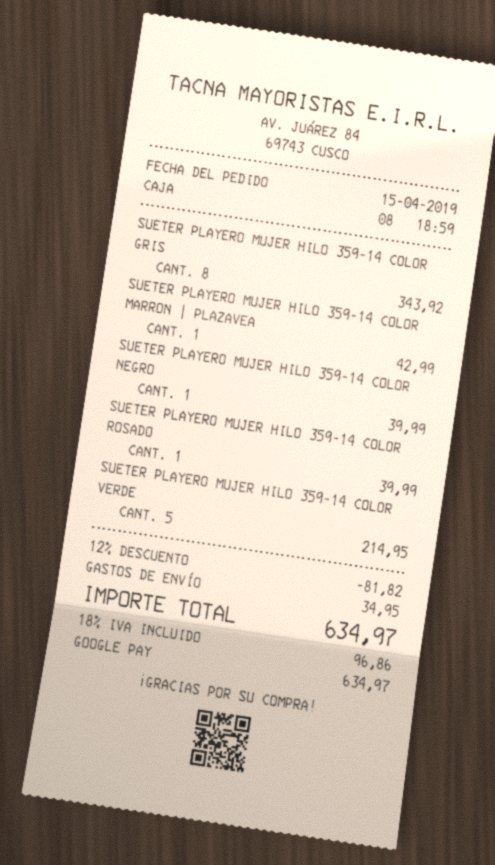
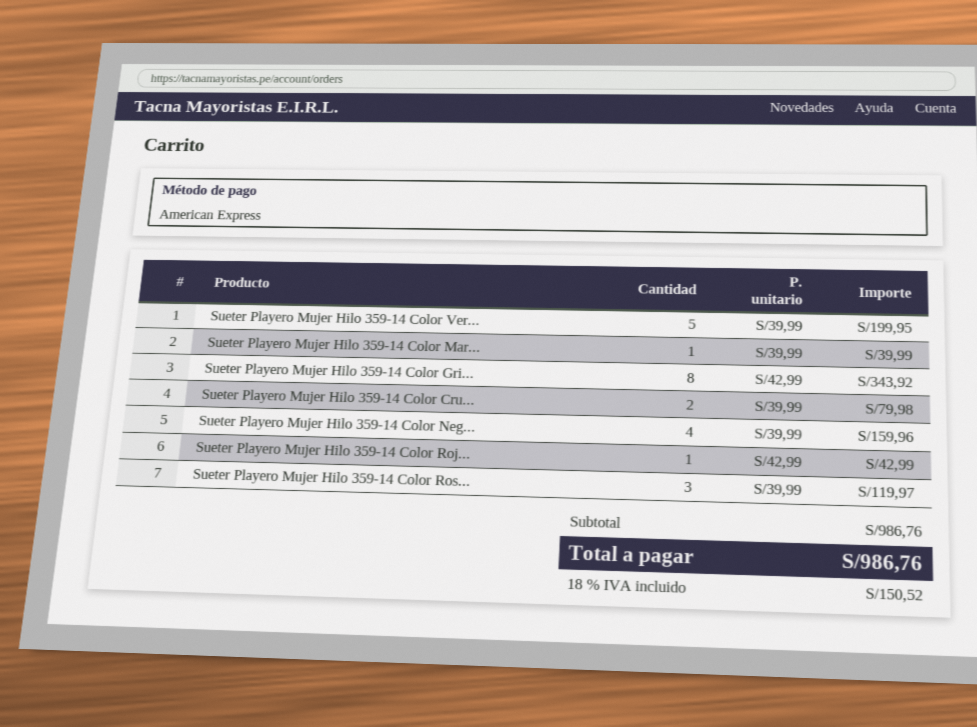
payment method: Google Pay -> American Express
SUETER PLAYERO MUJER HILO 359-14 COLOR MARRON | PLAZAVEA: 1 for 42.99 -> 1 for 39.99
SUETER PLAYERO MUJER HILO 359-14 COLOR NEGRO: 1 for 39.99 -> 4 for 159.96
SUETER PLAYERO MUJER HILO 359-14 COLOR ROSADO: 1 for 39.99 -> 3 for 119.97
SUETER PLAYERO MUJER HILO 359-14 COLOR VERDE: 5 for 214.95 -> 5 for 199.95
Sueter Playero Mujer Hilo 359-14 Color Cru...: none -> 2 for 79.98
Sueter Playero Mujer Hilo 359-14 Color Roj...: none -> 1 for 42.99
discount: 12% = 81.82 -> none
shipping: 34.95 -> none
tax: 18% = 96.86 -> 18% = 150.52
total: 634.97 -> 986.76

